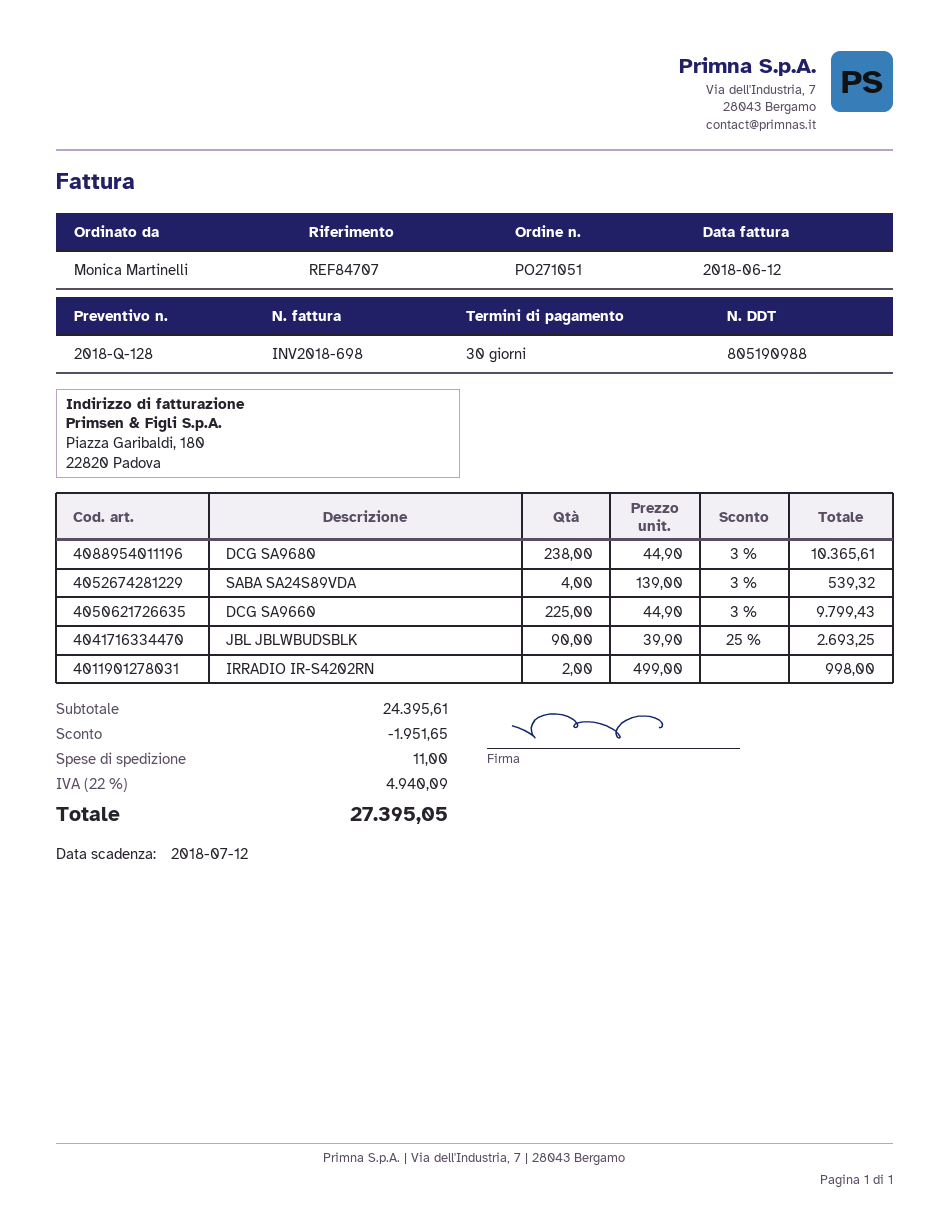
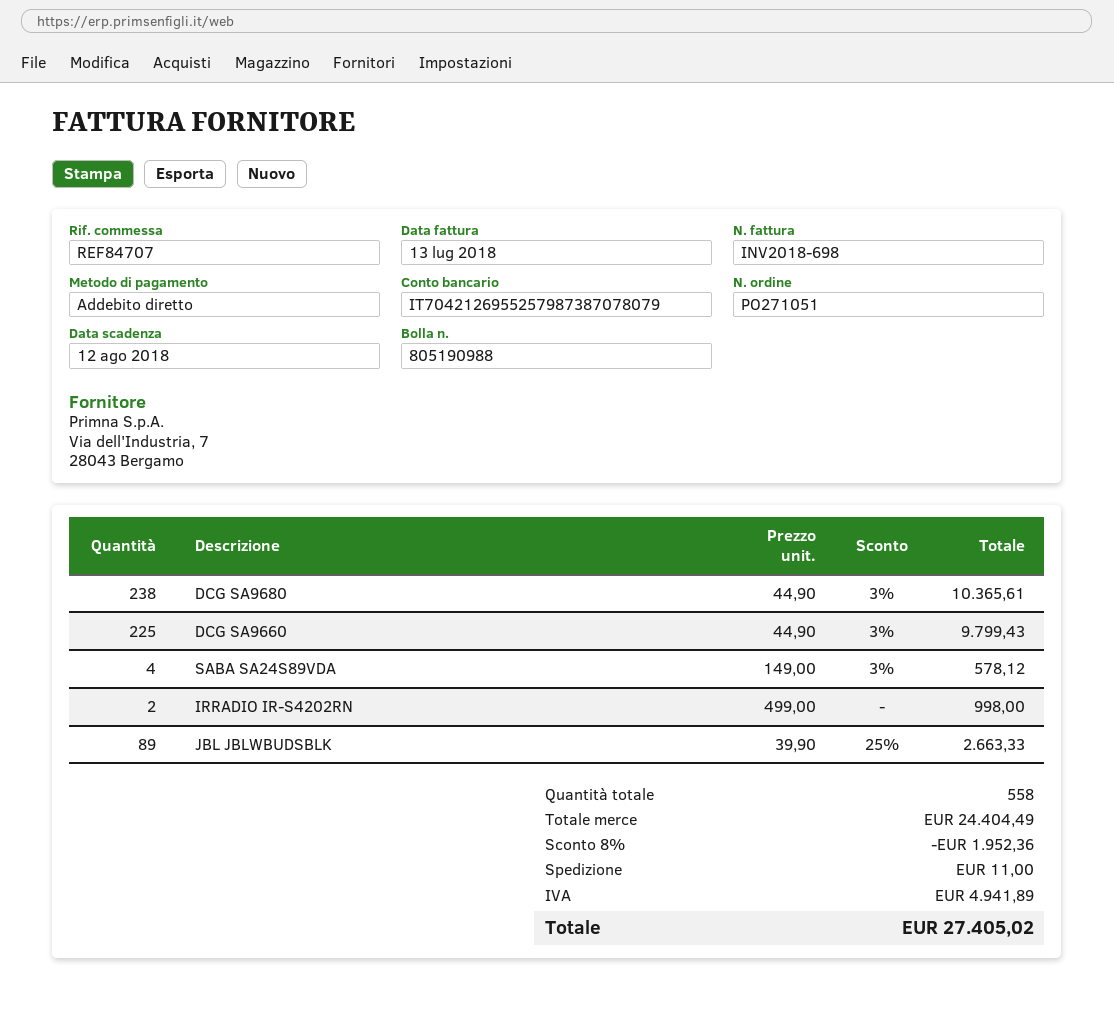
invoice date: 2018-06-12 -> 2018-07-13
due date: 2018-07-12 -> 2018-08-12
SABA SA24S89VDA: 4 x 139.00 - 3% = 539.32 -> 4 x 149.00 - 3% = 578.12
JBL JBLWBUDSBLK: 90 x 39.90 - 25% = 2693.25 -> 89 x 39.90 - 25% = 2663.33
subtotal: 24395.61 -> 24404.49
discount: 1951.65 -> 1952.36
tax: 4940.09 -> 4941.89
total: 27395.05 -> 27405.02

